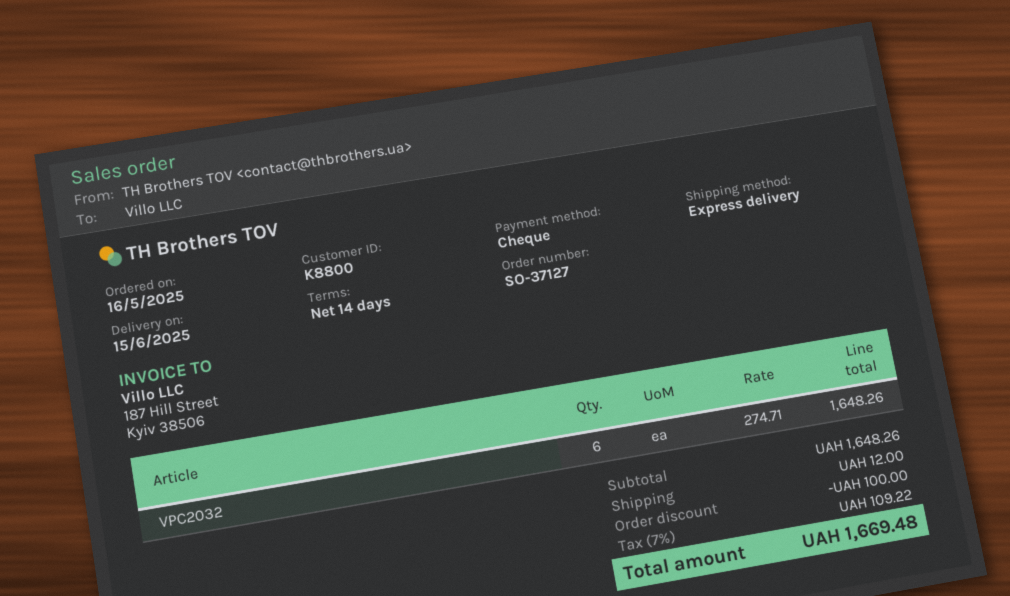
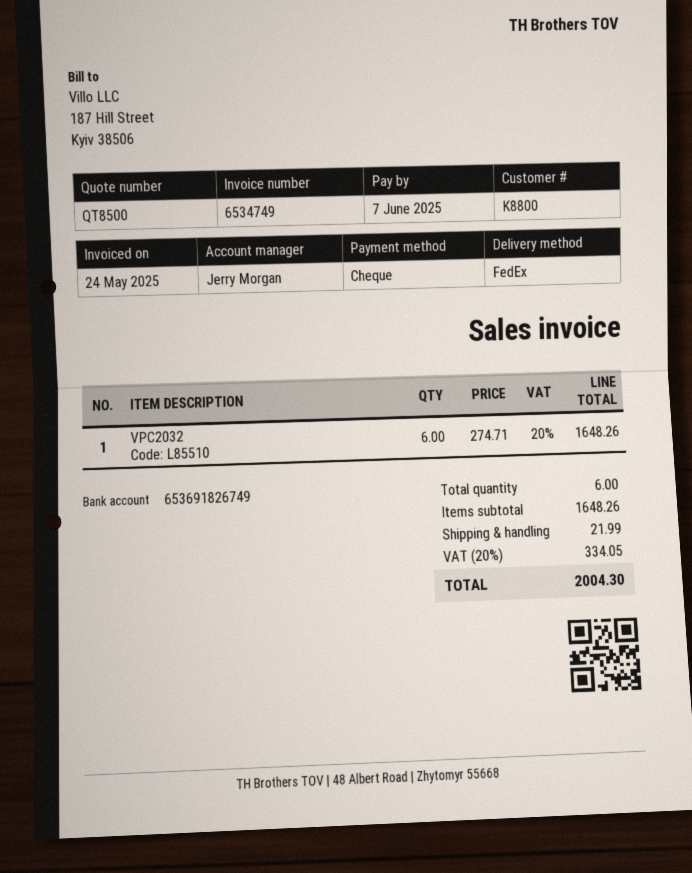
shipping method: express -> FedEx
discount: 100.00 -> none
shipping: 12.00 -> 21.99
tax: 7% = 109.22 -> 20% = 334.05
total: 1669.48 -> 2004.30

